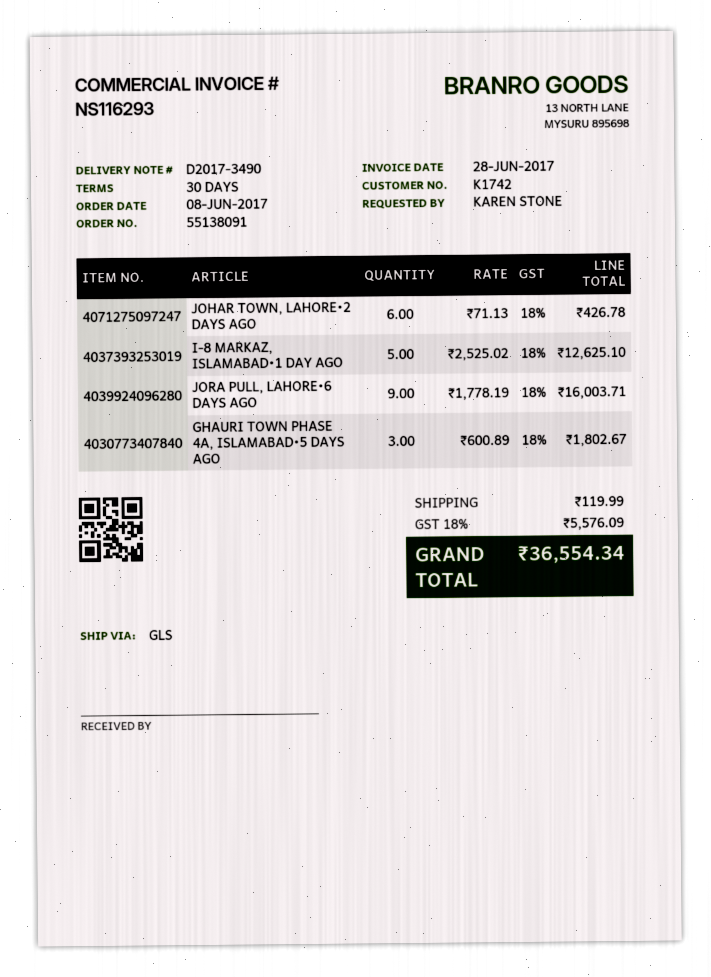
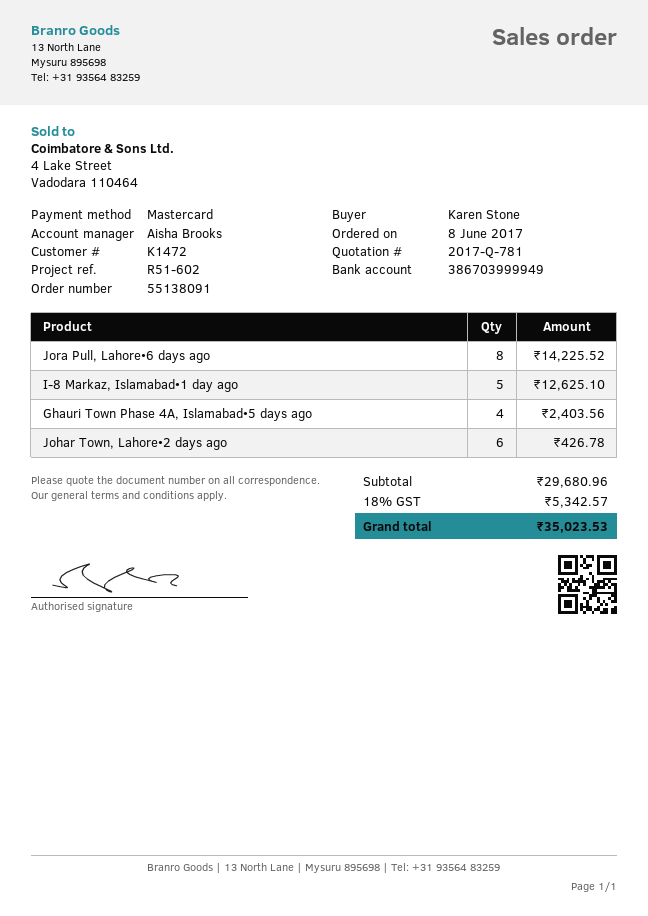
customer number: K1742 -> K1472
JORA PULL, LAHORE•6 DAYS AGO: 9 for 16003.71 -> 8 for 14225.52
GHAURI TOWN PHASE 4A, ISLAMABAD•5 DAYS AGO: 3 for 1802.67 -> 4 for 2403.56
shipping: 119.99 -> none
tax: 18% = 5576.09 -> 18% = 5342.57
total: 36554.34 -> 35023.53

